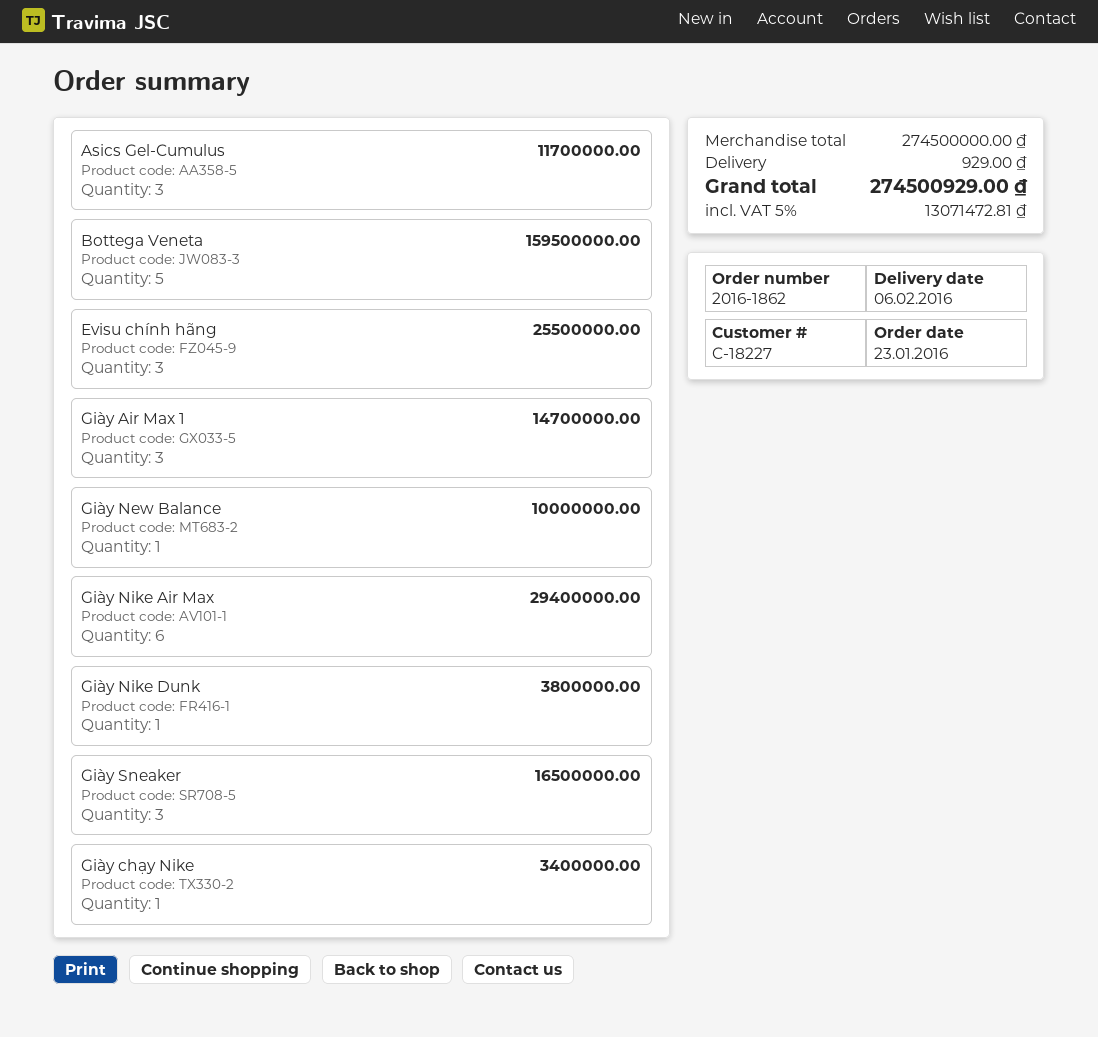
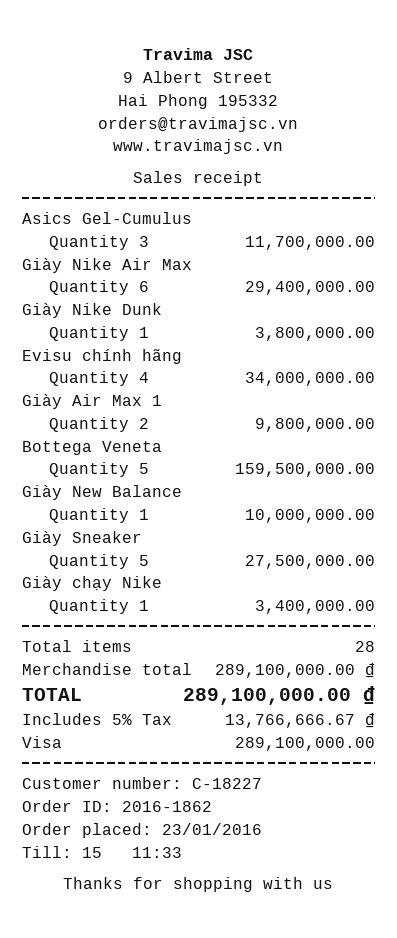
Evisu chính hãng: 3 for 25500000.00 -> 4 for 34000000.00
Giày Air Max 1: 3 for 14700000.00 -> 2 for 9800000.00
Giày Sneaker: 3 for 16500000.00 -> 5 for 27500000.00
subtotal: 274500000.00 -> 289100000.00
shipping: 929.00 -> none
tax: 5% = 13071472.81 -> 5% = 13766666.67
total: 274500929.00 -> 289100000.00

